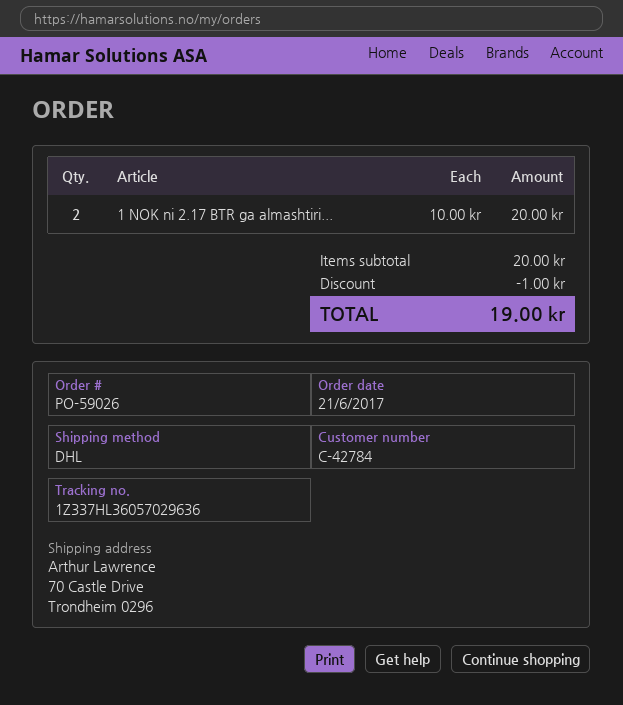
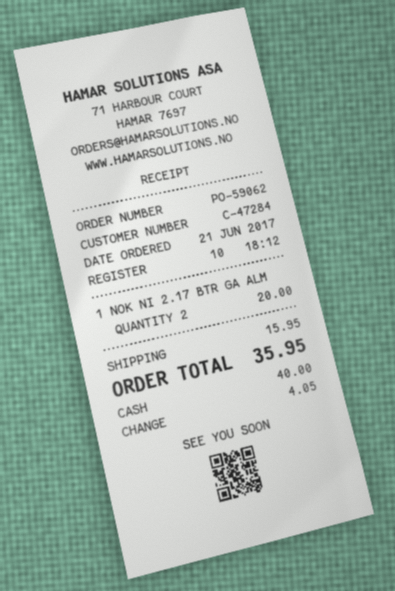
order number: PO-59026 -> PO-59062
customer number: C-42784 -> C-47284
discount: 1.00 -> none
shipping: none -> 15.95
total: 19.00 -> 35.95

